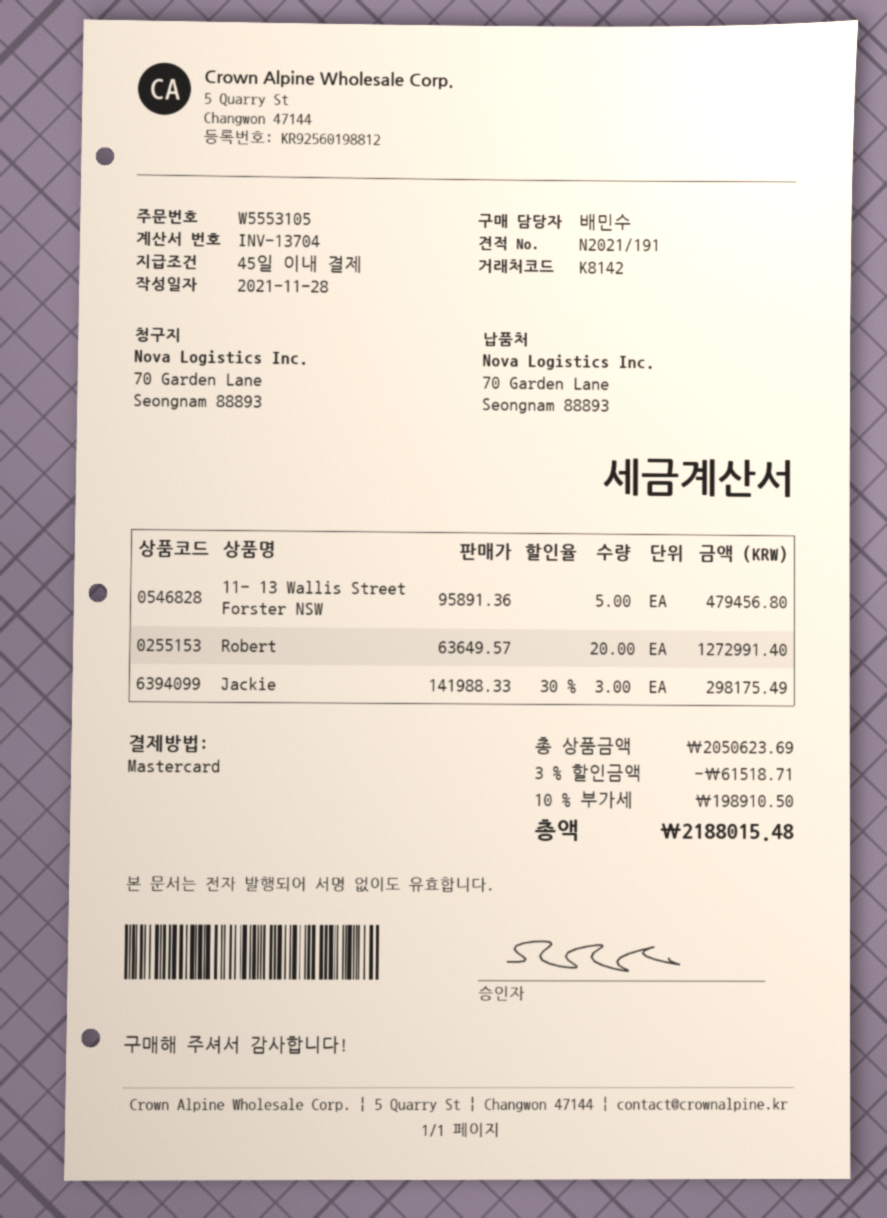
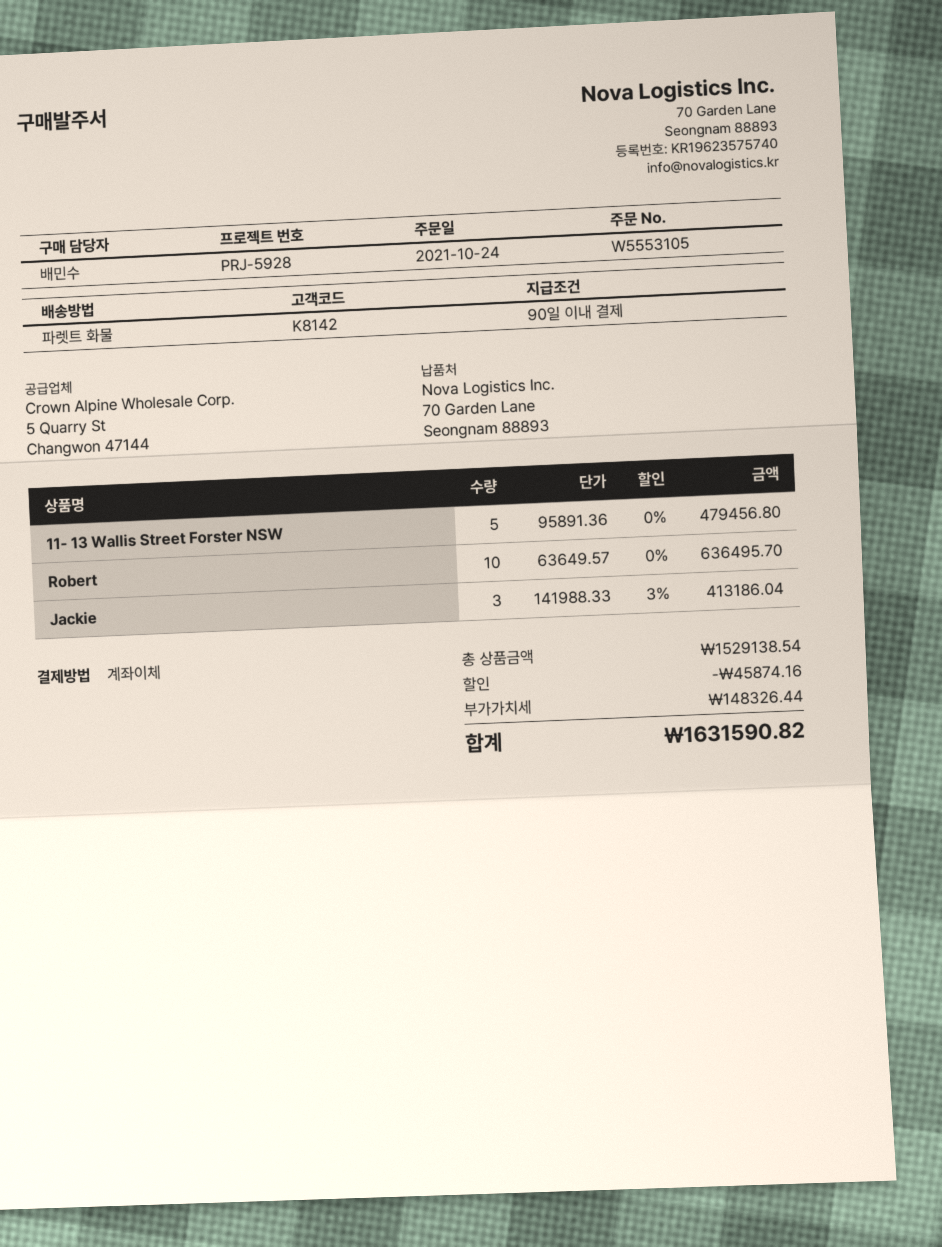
payment terms: 45 days -> 90 days
payment method: Mastercard -> bank transfer
Robert: 20 x 63649.57 = 1272991.40 -> 10 x 63649.57 = 636495.70
Jackie: 3 x 141988.33 - 30% = 298175.49 -> 3 x 141988.33 - 3% = 413186.04
subtotal: 2050623.69 -> 1529138.54
discount: 61518.71 -> 45874.16
tax: 198910.50 -> 148326.44
total: 2188015.48 -> 1631590.82

